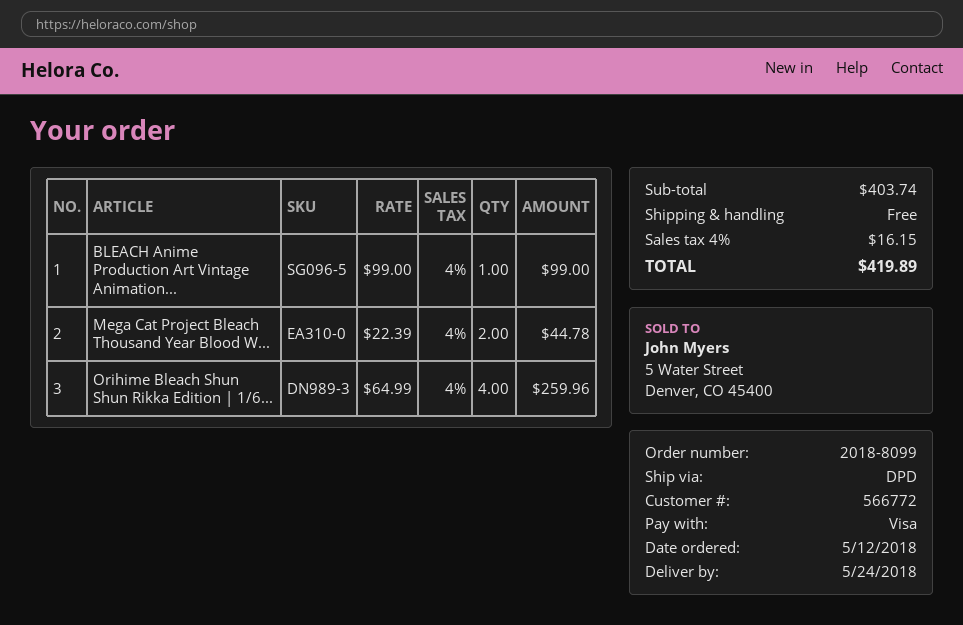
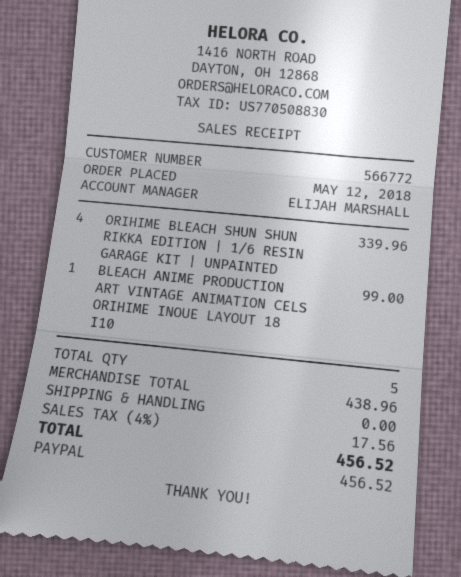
payment method: Visa -> PayPal
Mega Cat Project Bleach Thousand Year Blood W...: 2 for 44.78 -> none
Orihime Bleach Shun Shun Rikka Edition | 1/6...: 4 for 259.96 -> 4 for 339.96
subtotal: 403.74 -> 438.96
tax: 4% = 16.15 -> 4% = 17.56
total: 419.89 -> 456.52

